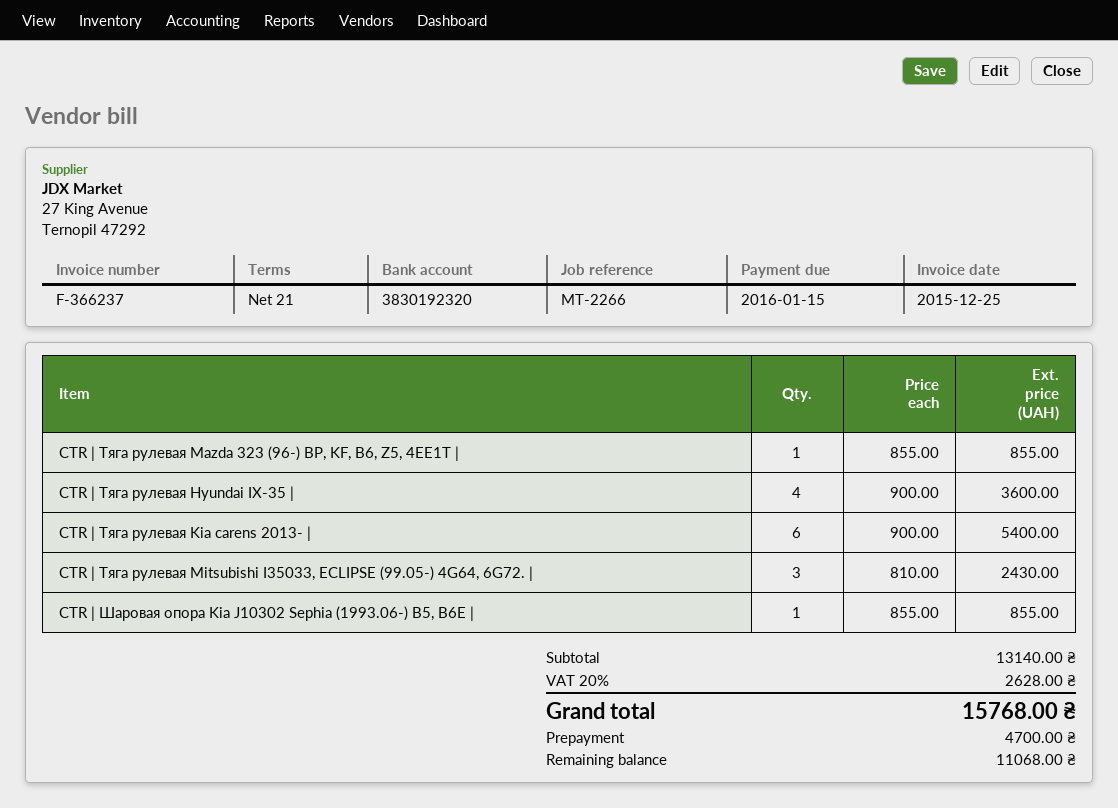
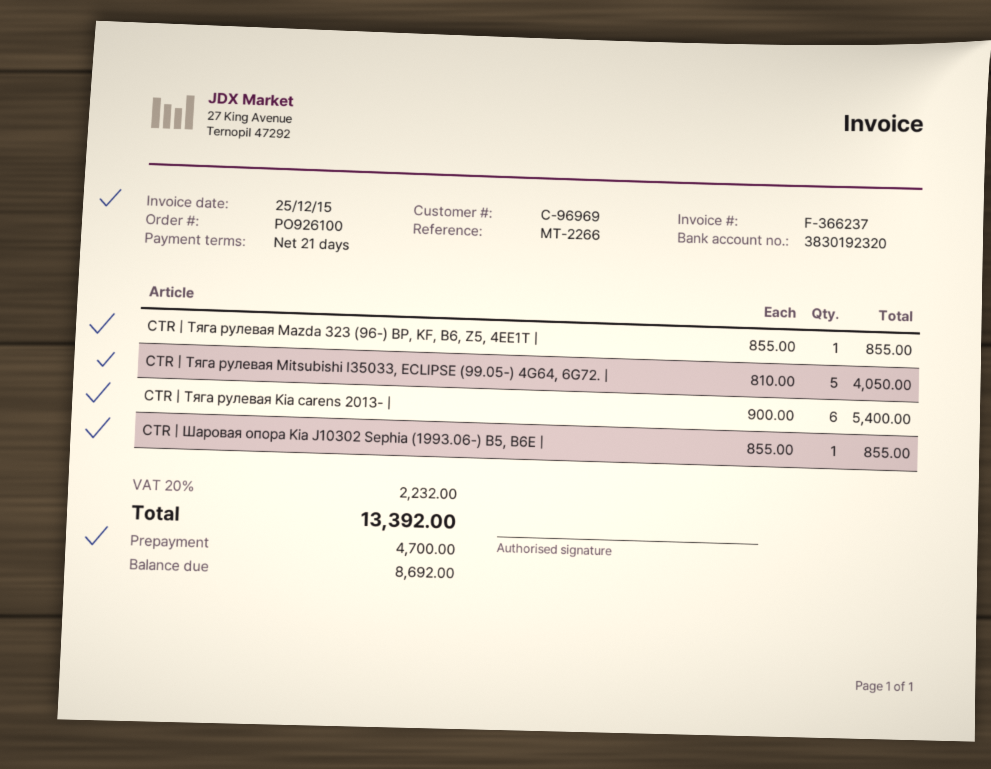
CTR | Тяга рулевая Hyundai IX-35 |: 4 x 900.00 = 3600.00 -> none
CTR | Тяга рулевая Mitsubishi I35033, ECLIPSE (99.05-) 4G64, 6G72. |: 3 x 810.00 = 2430.00 -> 5 x 810.00 = 4050.00
tax: 20% = 2628.00 -> 20% = 2232.00
total: 15768.00 -> 13392.00
balance: 11068.00 -> 8692.00

